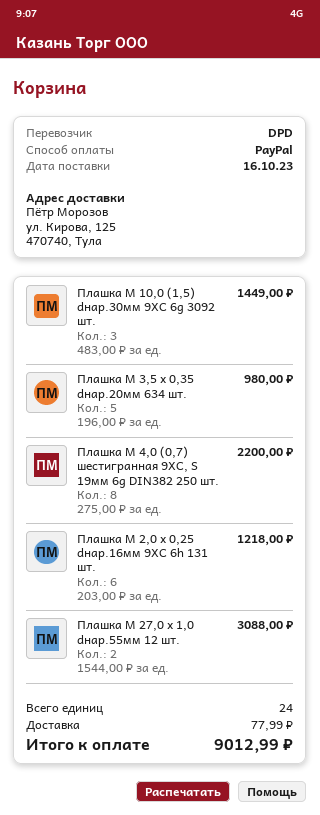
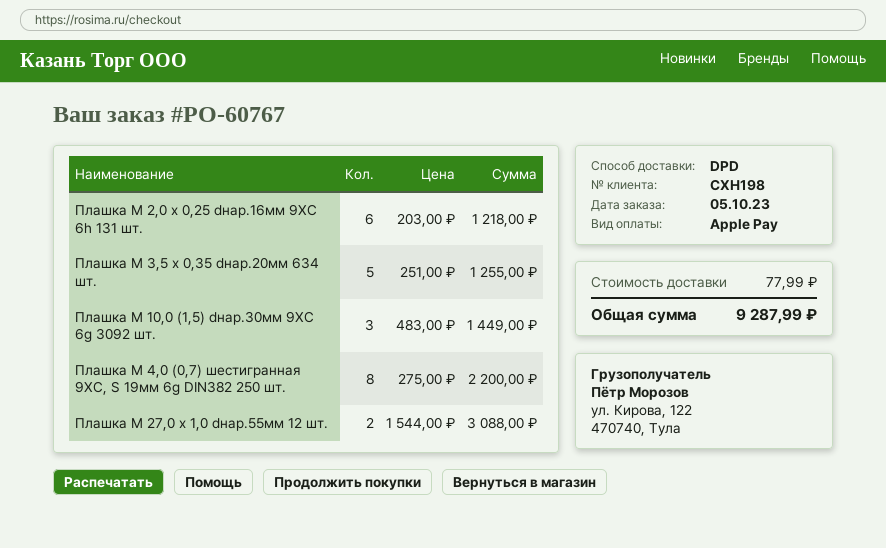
payment method: PayPal -> Apple Pay
ship to: ул. Кирова, 125, 470740, Тула -> ул. Кирова, 122, 470740, Тула
Плашка М 3,5 х 0,35 dнар.20мм 634 шт.: 5 x 196.00 = 980.00 -> 5 x 251.00 = 1255.00
total: 9012.99 -> 9287.99

